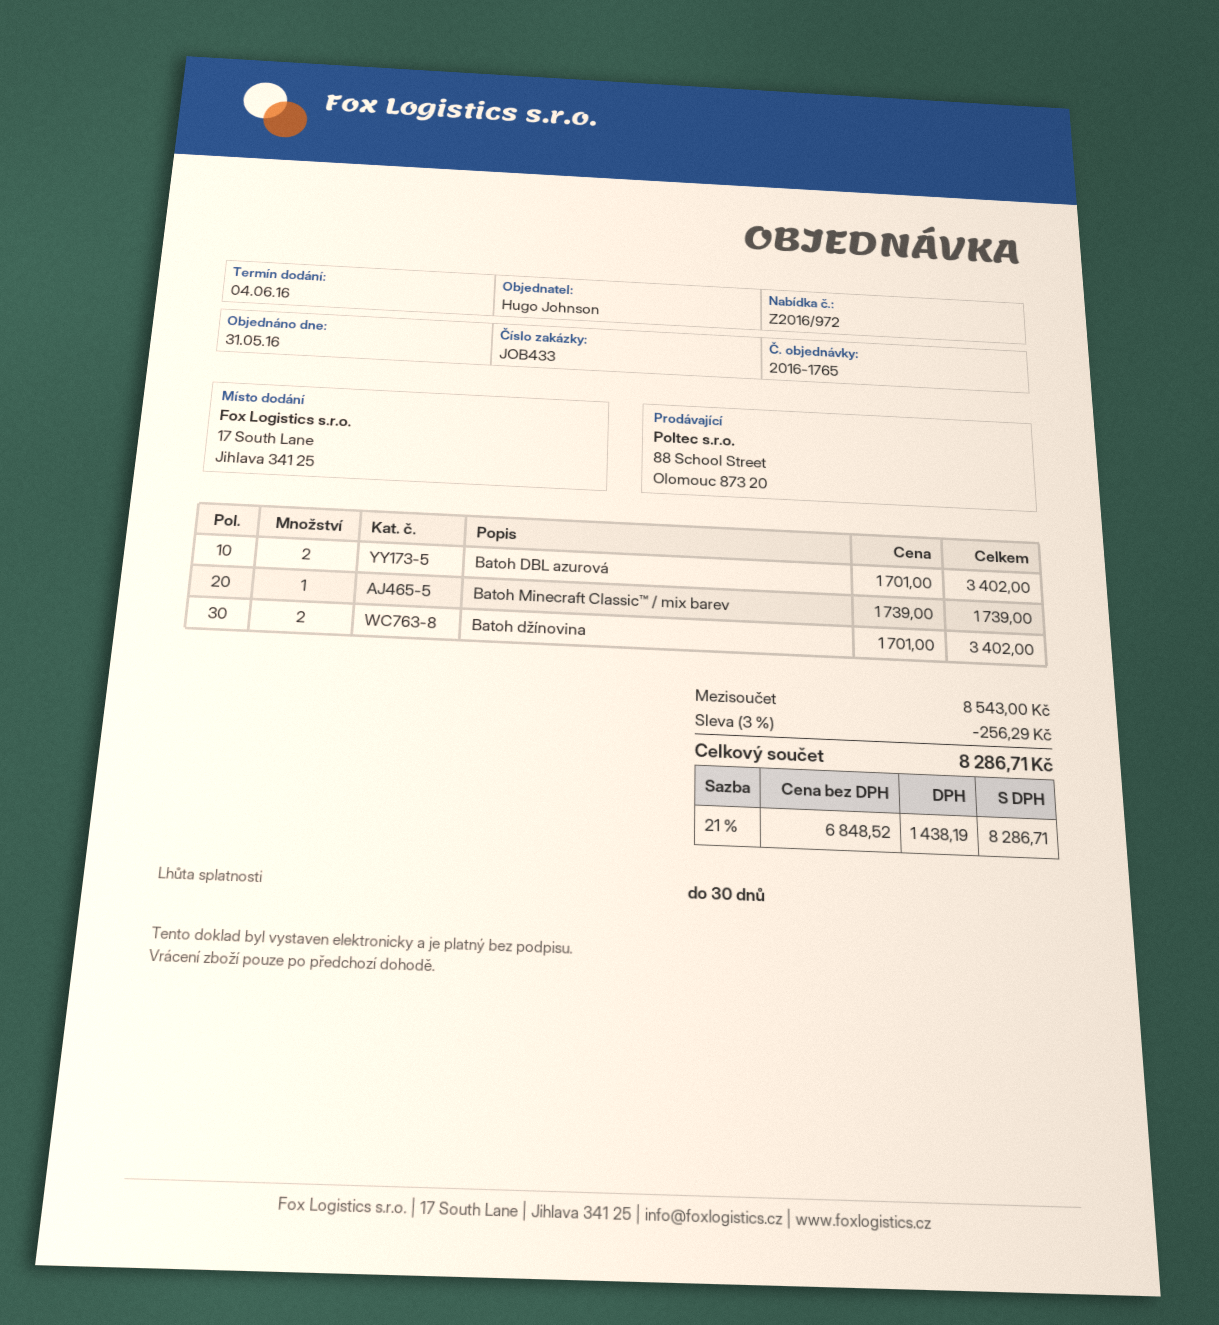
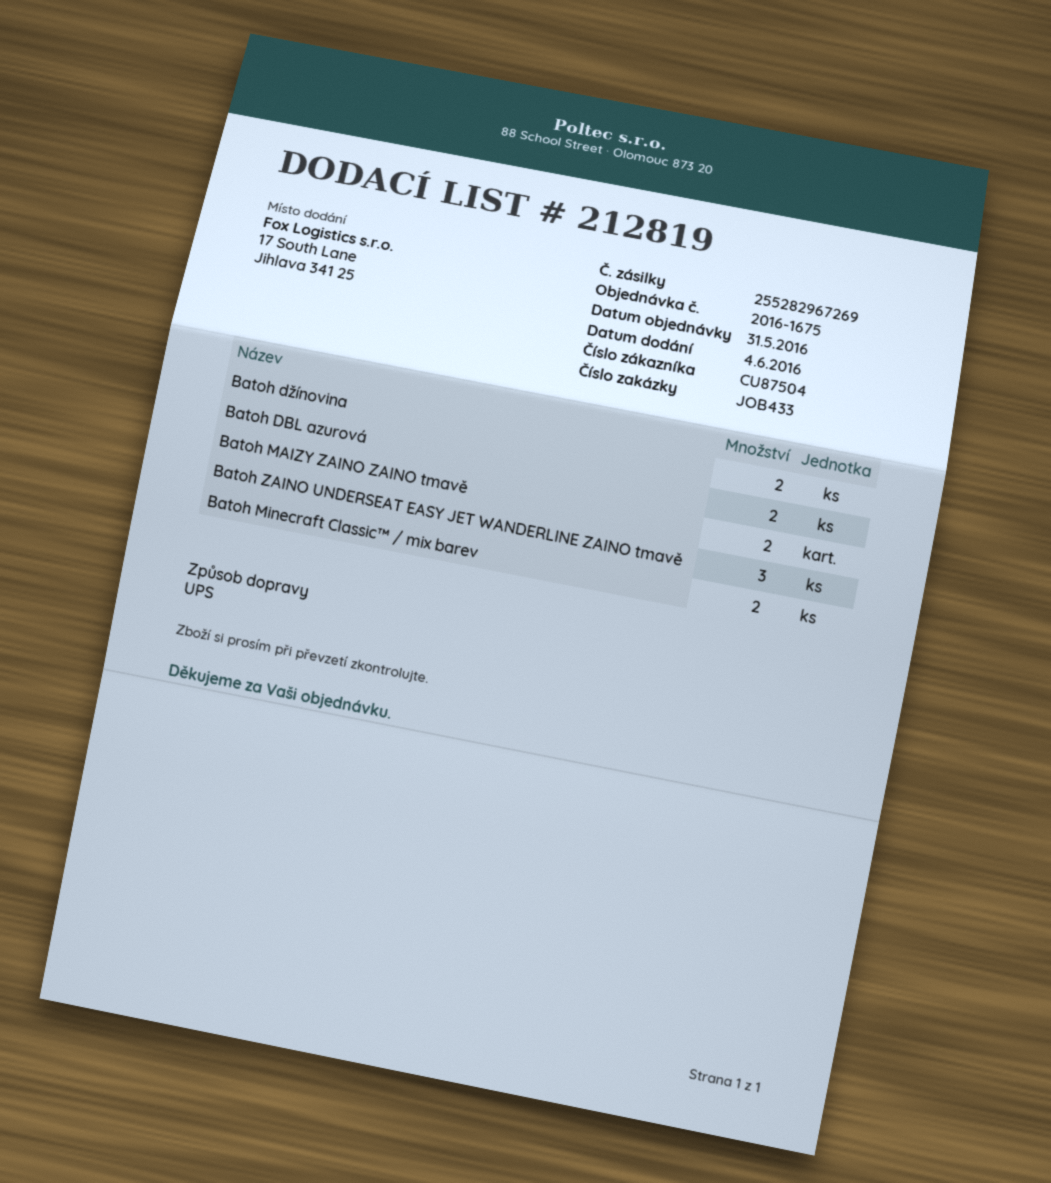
order number: 2016-1765 -> 2016-1675
Batoh Minecraft Classic™ / mix barev: 1 -> 2
Batoh MAIZY ZAINO ZAINO tmavě: none -> 2
Batoh ZAINO UNDERSEAT EASY JET WANDERLINE ZAINO tmavě: none -> 3

